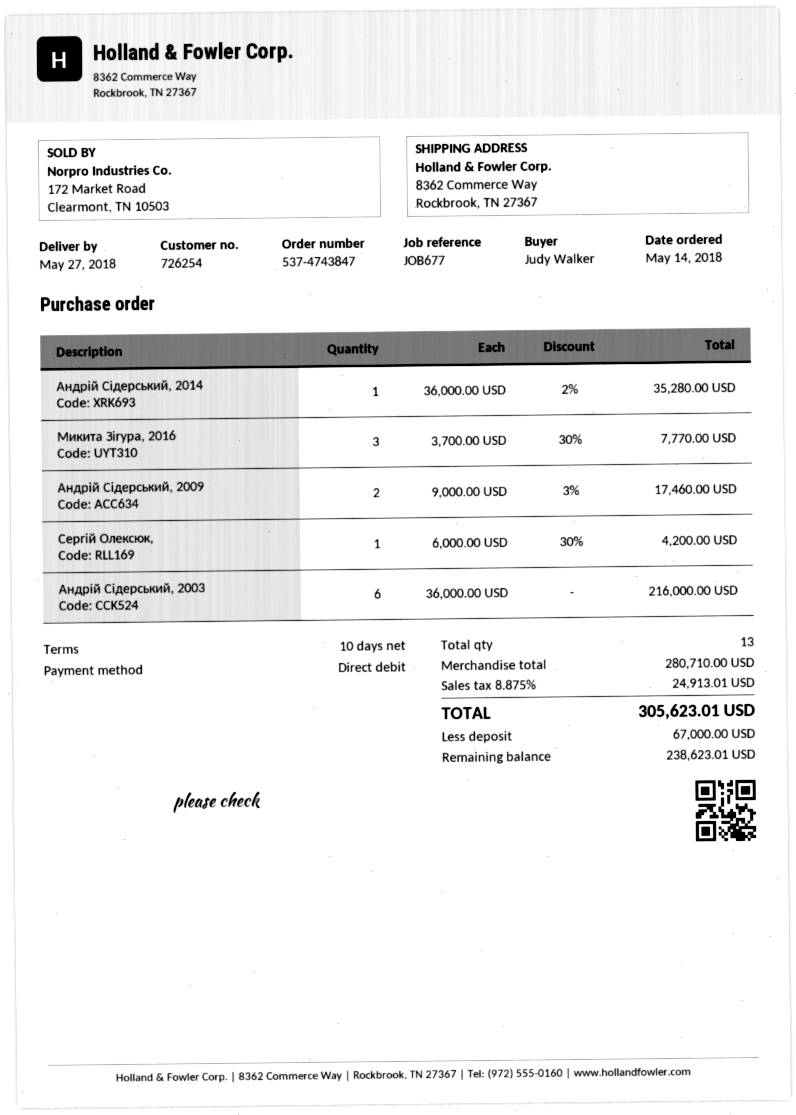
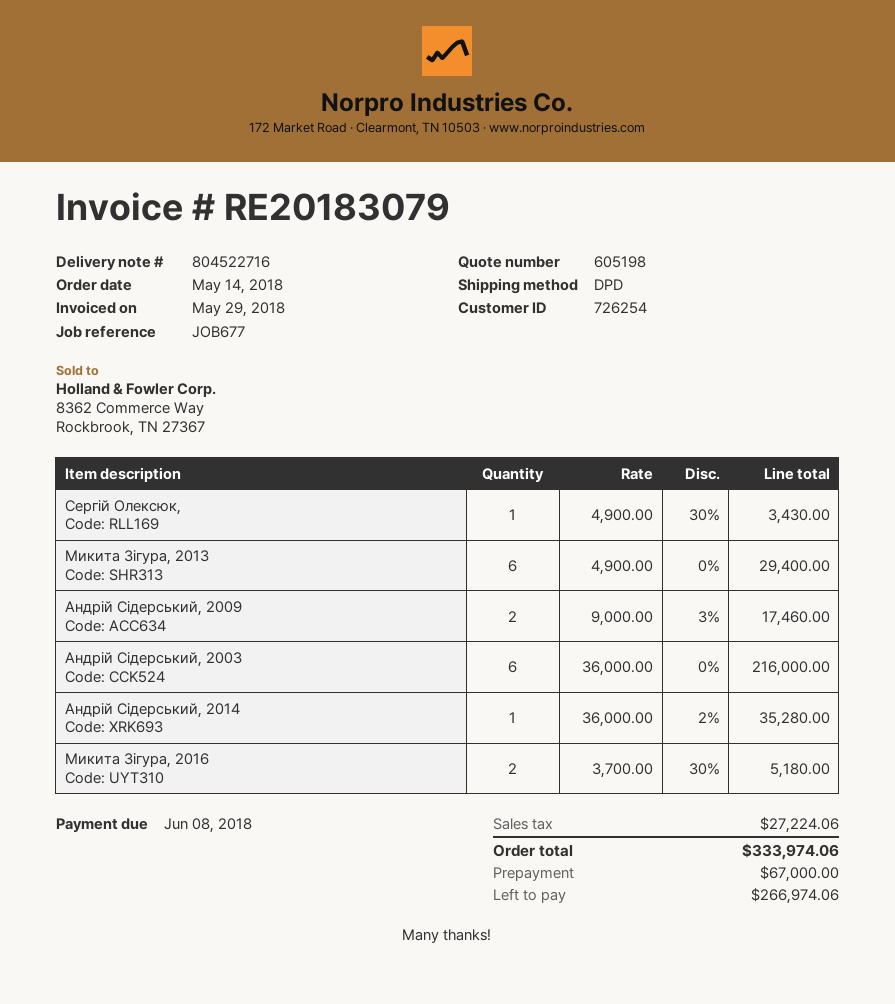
Микита Зігура, 2016: 3 x 3700.00 - 30% = 7770.00 -> 2 x 3700.00 - 30% = 5180.00
Сергій Олексюк,: 1 x 6000.00 - 30% = 4200.00 -> 1 x 4900.00 - 30% = 3430.00
Микита Зігура, 2013: none -> 6 x 4900.00 = 29400.00
tax: 24913.01 -> 27224.06
total: 305623.01 -> 333974.06
balance: 238623.01 -> 266974.06

